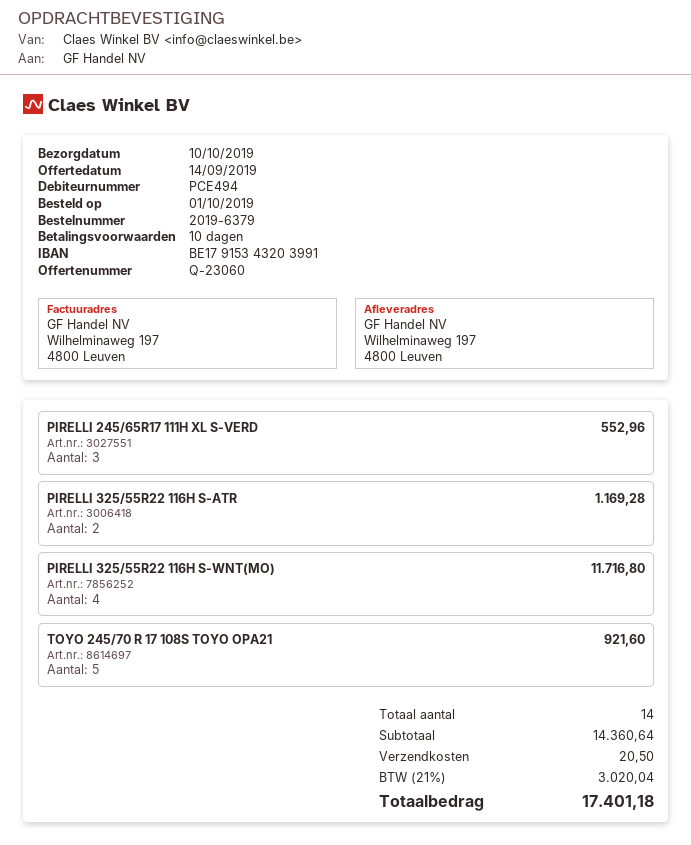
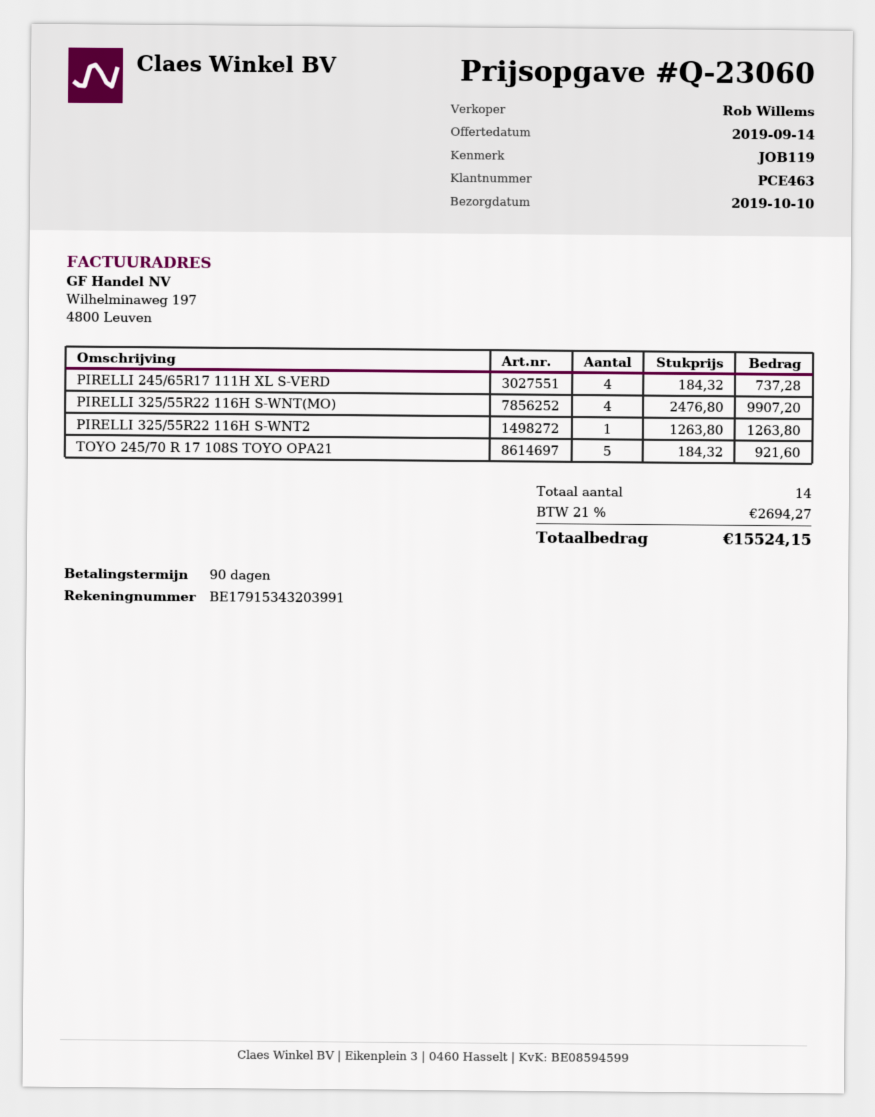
payment terms: 10 days -> 90 days
customer number: PCE494 -> PCE463
PIRELLI 245/65R17 111H XL S-VERD: 3 for 552.96 -> 4 for 737.28
PIRELLI 325/55R22 116H S-ATR: 2 for 1169.28 -> none
PIRELLI 325/55R22 116H S-WNT(MO): 4 for 11716.80 -> 4 for 9907.20
PIRELLI 325/55R22 116H S-WNT2: none -> 1 for 1263.80
shipping: 20.50 -> none
tax: 21% = 3020.04 -> 21% = 2694.27
total: 17401.18 -> 15524.15

